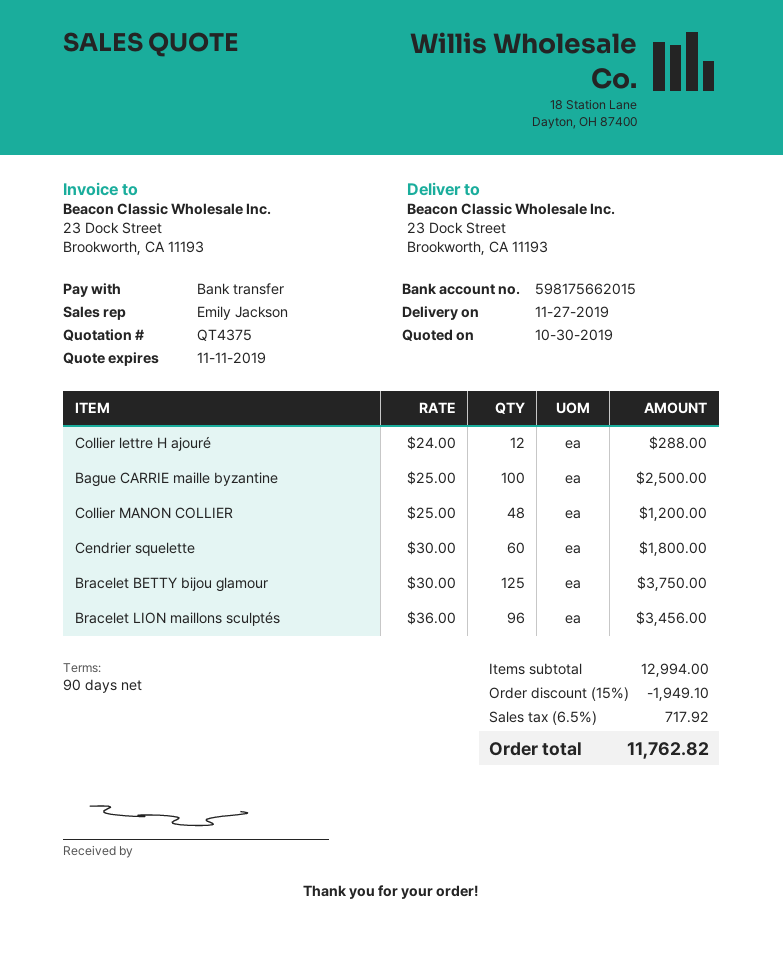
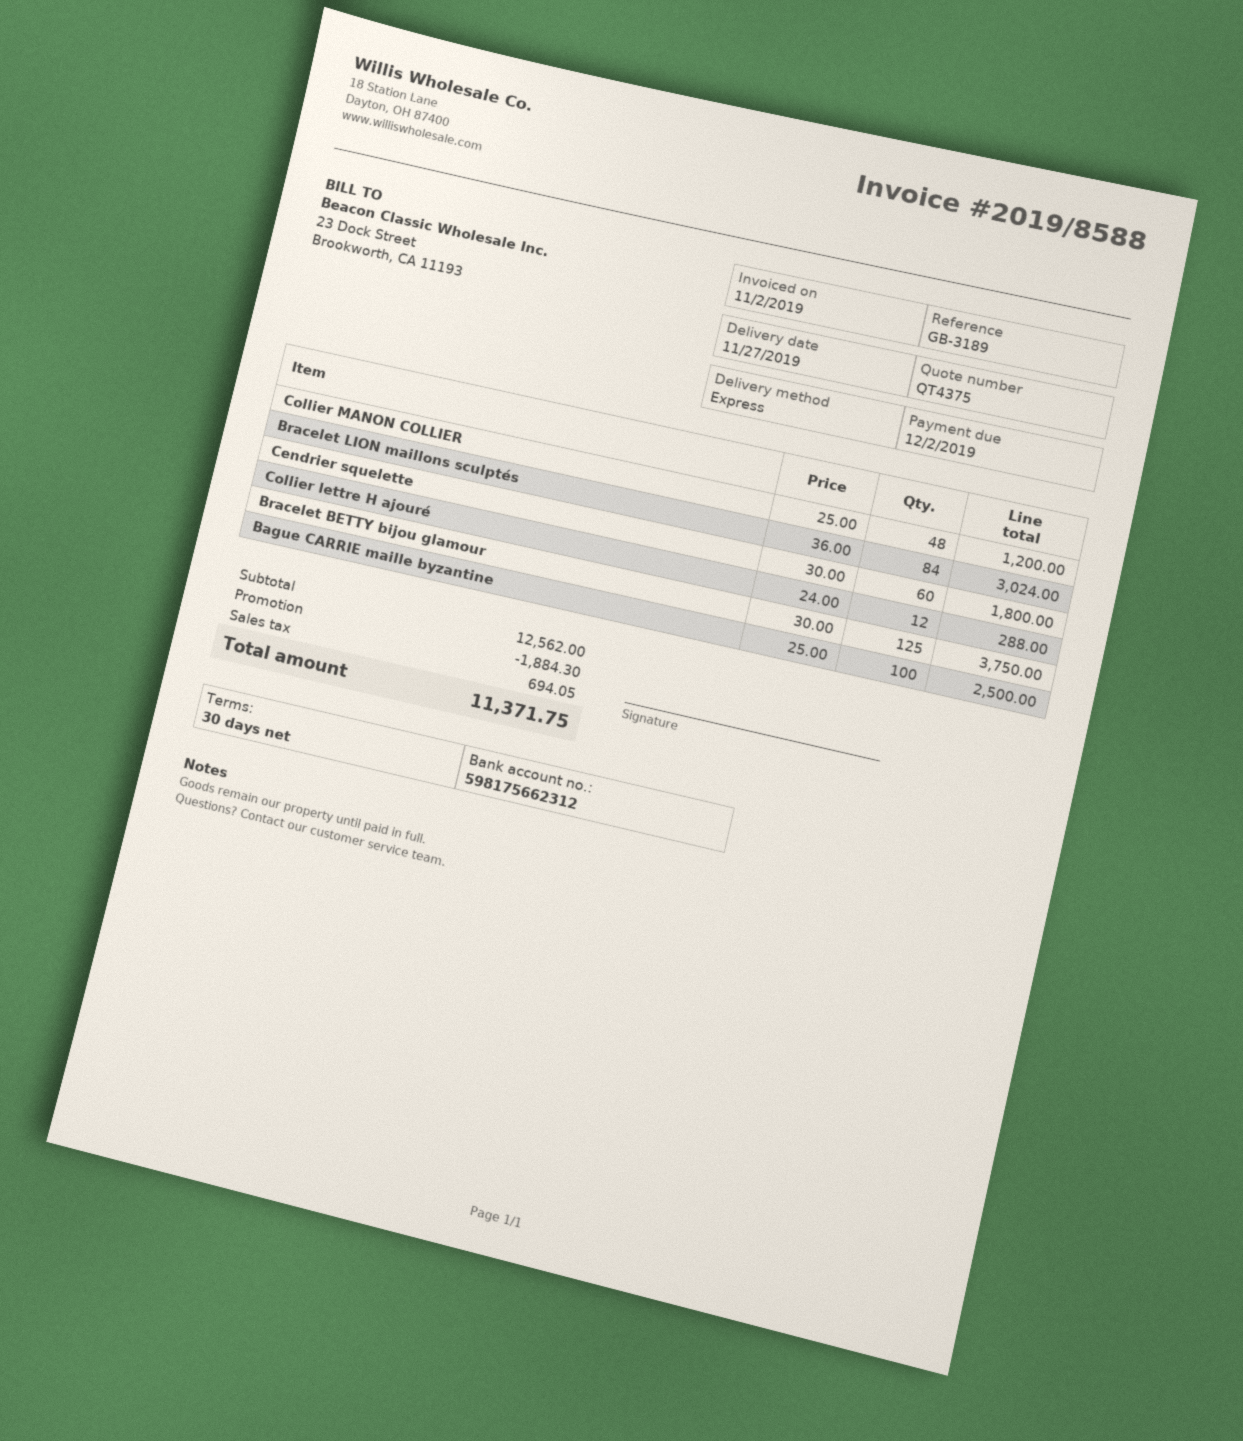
payment terms: 90 days -> 30 days
bank account: 598175662015 -> 598175662312
Bracelet LION maillons sculptés: 96 x 36.00 = 3456.00 -> 84 x 36.00 = 3024.00
subtotal: 12994.00 -> 12562.00
discount: 1949.10 -> 1884.30
tax: 717.92 -> 694.05
total: 11762.82 -> 11371.75

